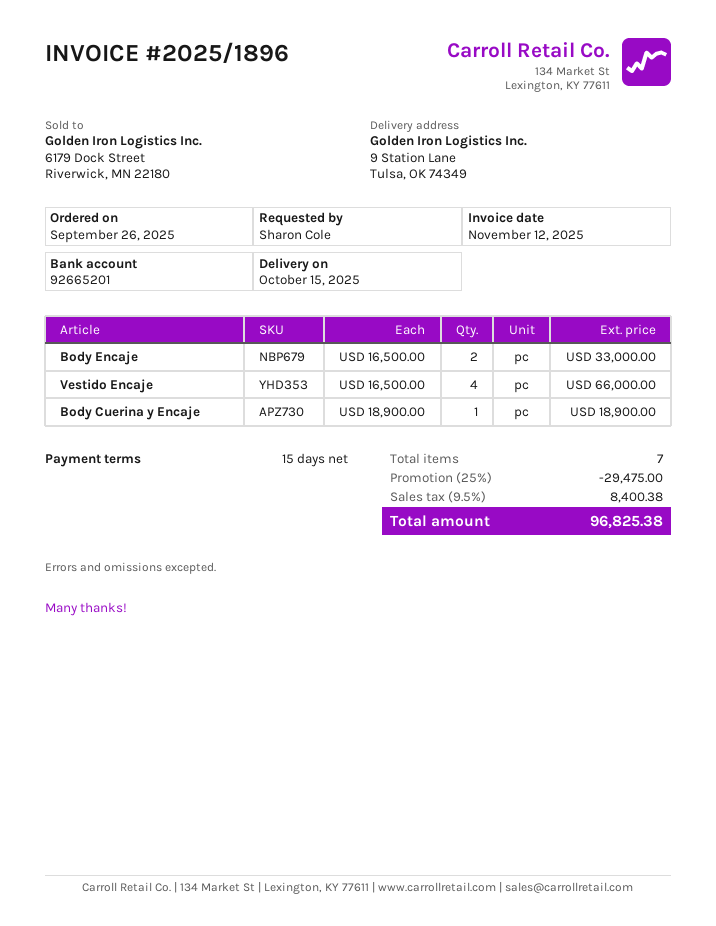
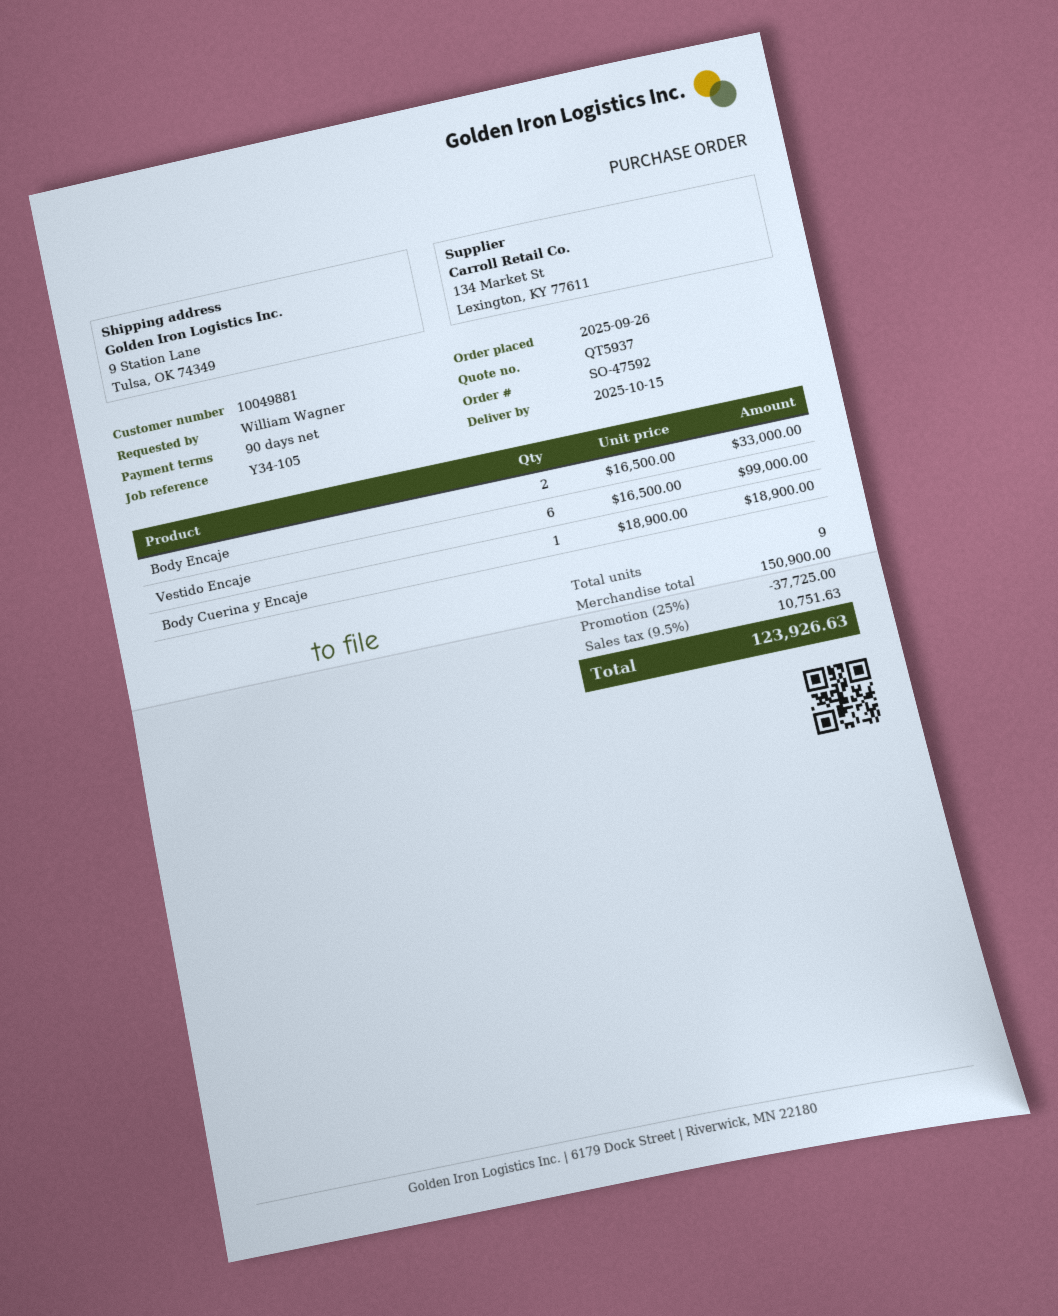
payment terms: 15 days -> 90 days
ordered by: Sharon Cole -> William Wagner
Vestido Encaje: 4 x 16500.00 = 66000.00 -> 6 x 16500.00 = 99000.00
total quantity: 7 -> 9
discount: 25% = 29475.00 -> 25% = 37725.00
tax: 9.5% = 8400.38 -> 9.5% = 10751.63
total: 96825.38 -> 123926.63

